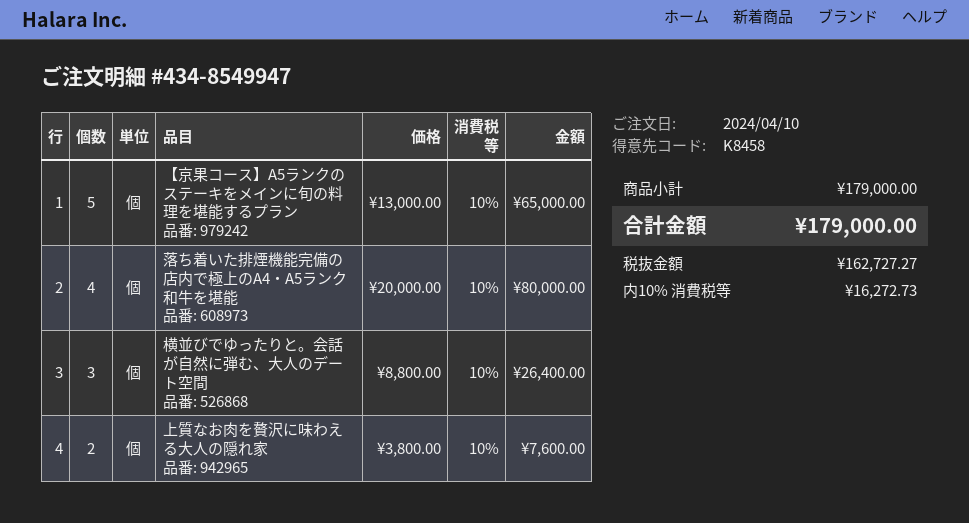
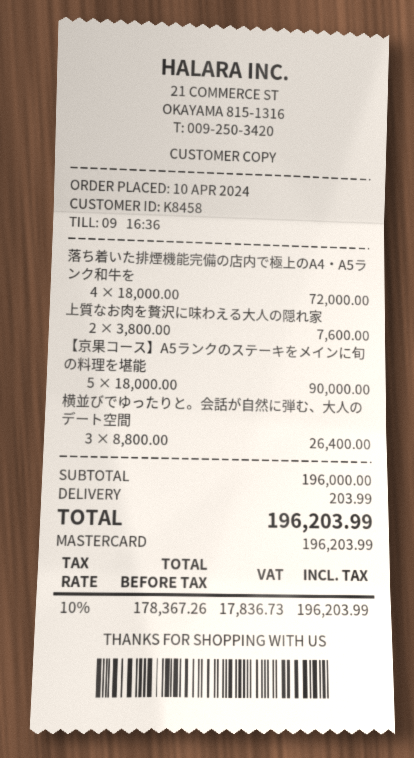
【京果コース】A5ランクのステーキをメインに旬の料理を堪能するプラン: 5 x 13000.00 = 65000.00 -> 5 x 18000.00 = 90000.00
落ち着いた排煙機能完備の店内で極上のA4・A5ランク和牛を堪能: 4 x 20000.00 = 80000.00 -> 4 x 18000.00 = 72000.00
subtotal: 179000.00 -> 196000.00
shipping: none -> 203.99
net: 162727.27 -> 178367.26
tax: 10% = 16272.73 -> 10% = 17836.73
total: 179000.00 -> 196203.99

